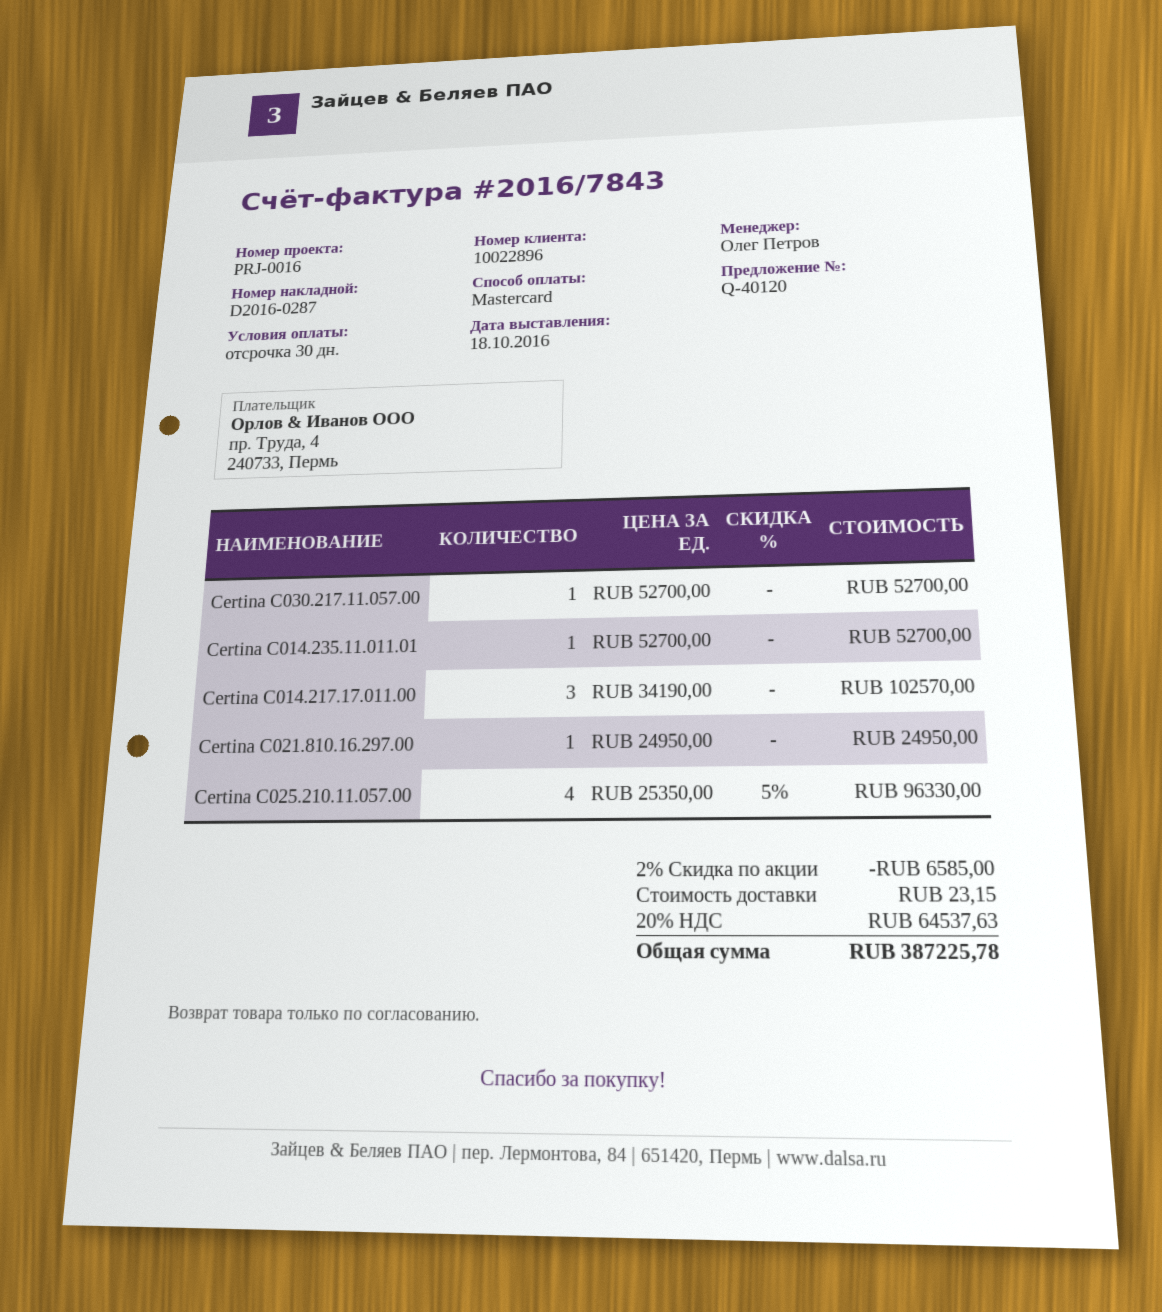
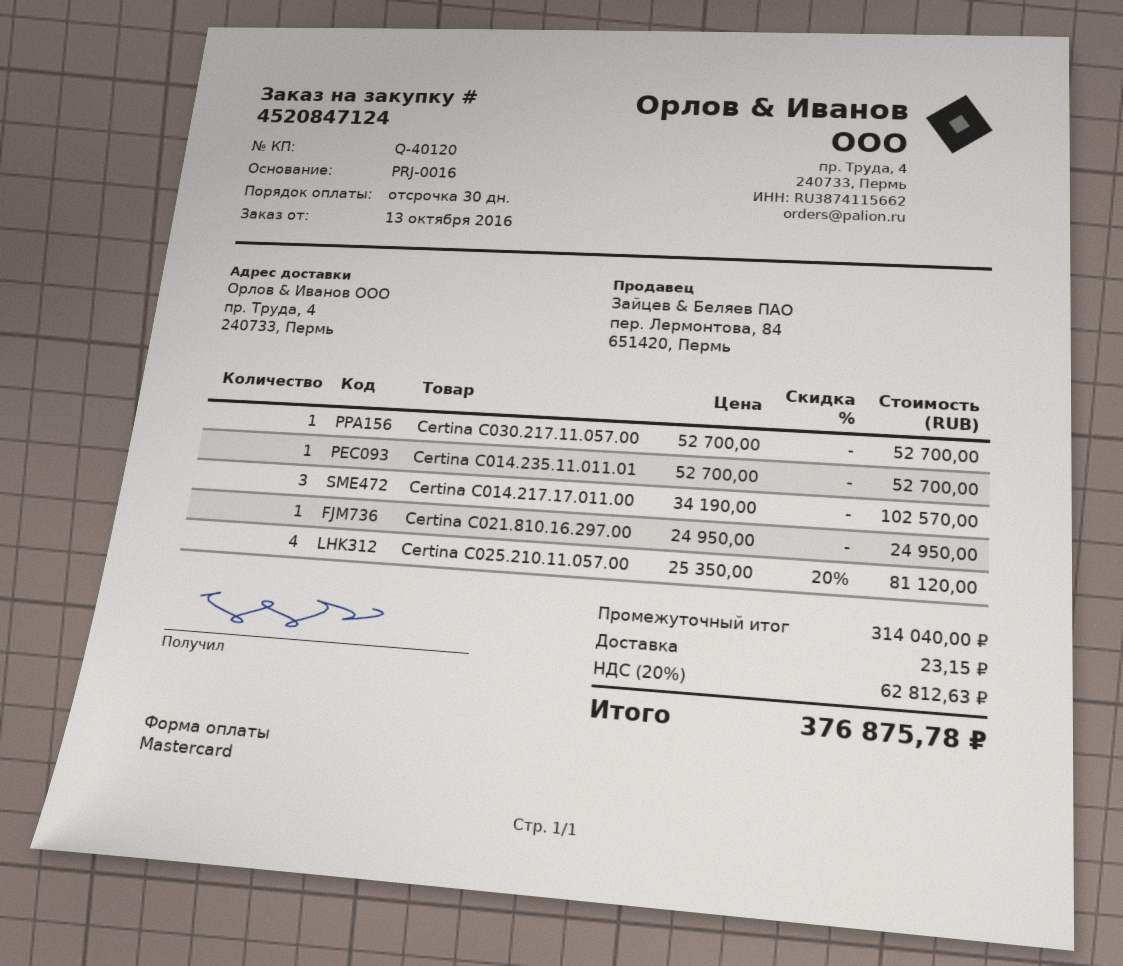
Certina C025.210.11.057.00: 4 x 25350.00 - 5% = 96330.00 -> 4 x 25350.00 - 20% = 81120.00
discount: 2% = 6585.00 -> none
tax: 20% = 64537.63 -> 20% = 62812.63
total: 387225.78 -> 376875.78

